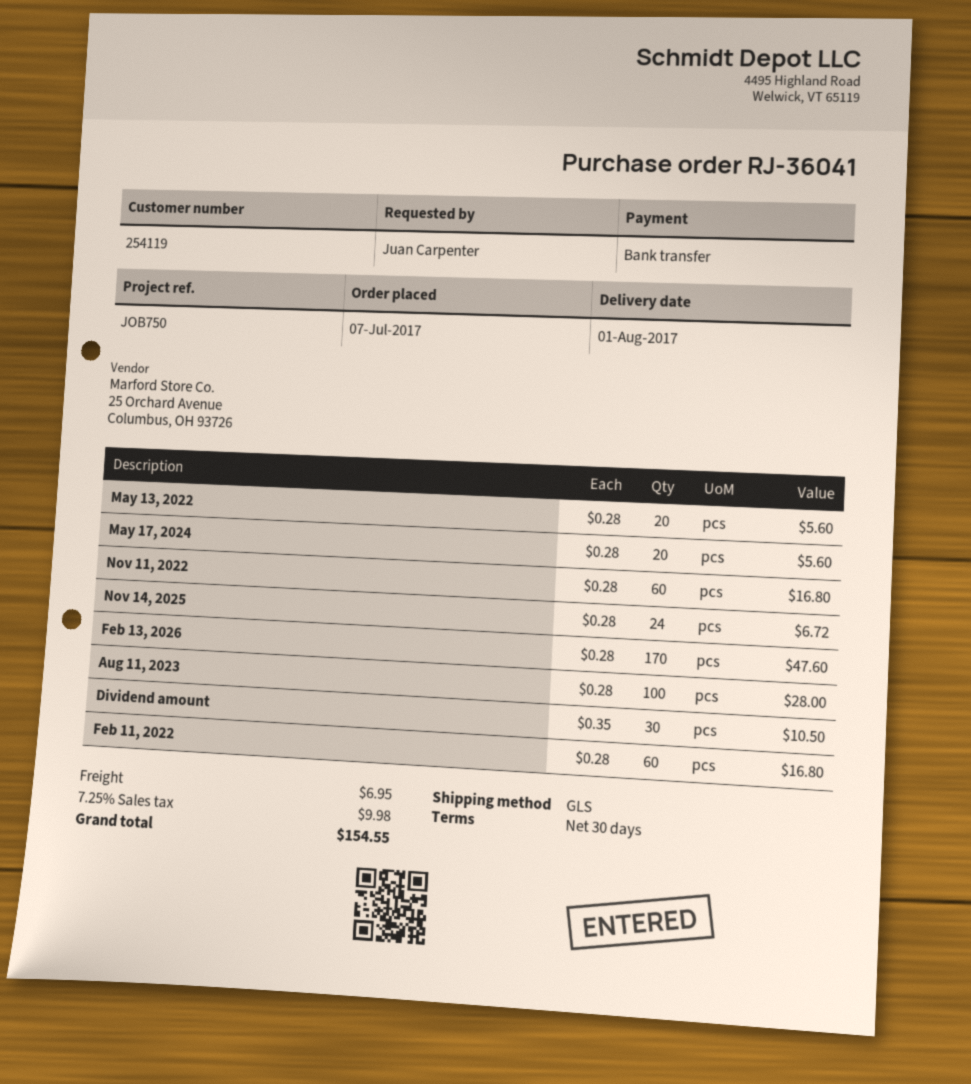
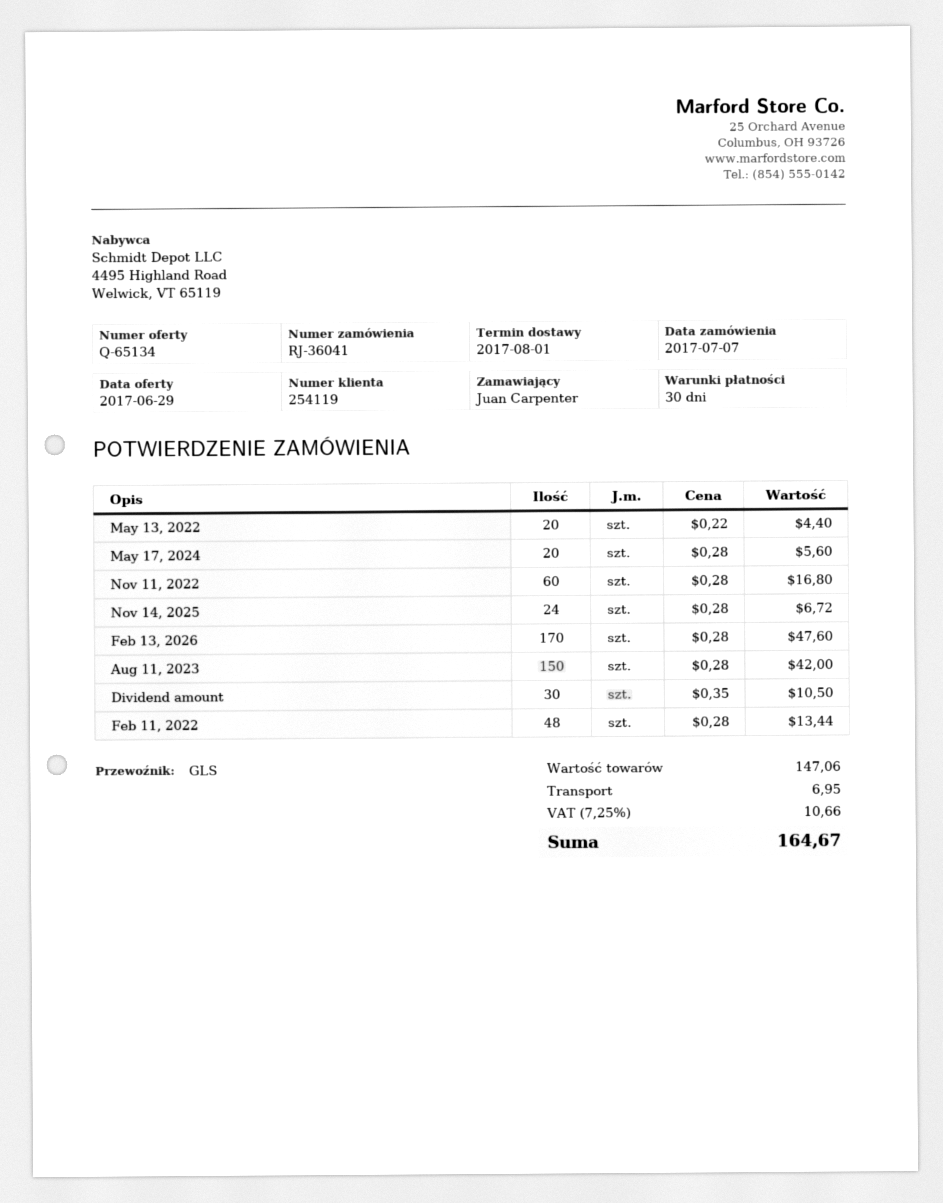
May 13, 2022: 20 x 0.28 = 5.60 -> 20 x 0.22 = 4.40
Aug 11, 2023: 100 x 0.28 = 28.00 -> 150 x 0.28 = 42.00
Feb 11, 2022: 60 x 0.28 = 16.80 -> 48 x 0.28 = 13.44
tax: 7.25% = 9.98 -> 7.25% = 10.66
total: 154.55 -> 164.67

